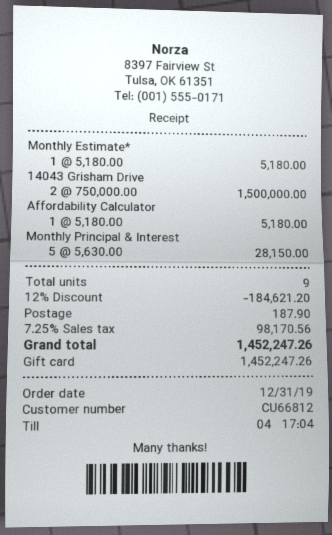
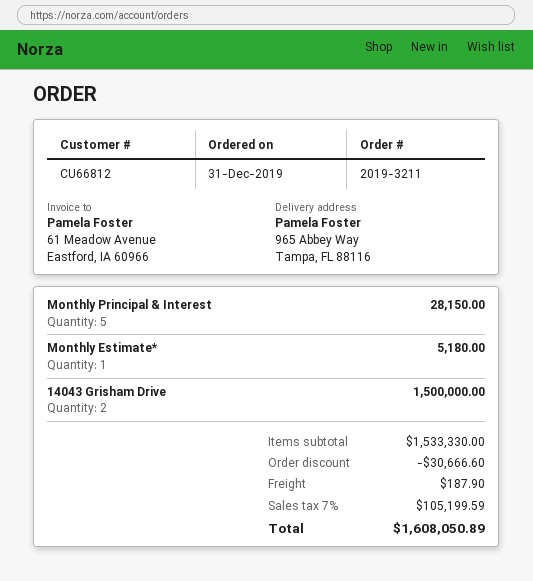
Affordability Calculator: 1 for 5180.00 -> none
discount: 184621.20 -> 30666.60
tax: 7.25% = 98170.56 -> 7% = 105199.59
total: 1452247.26 -> 1608050.89

